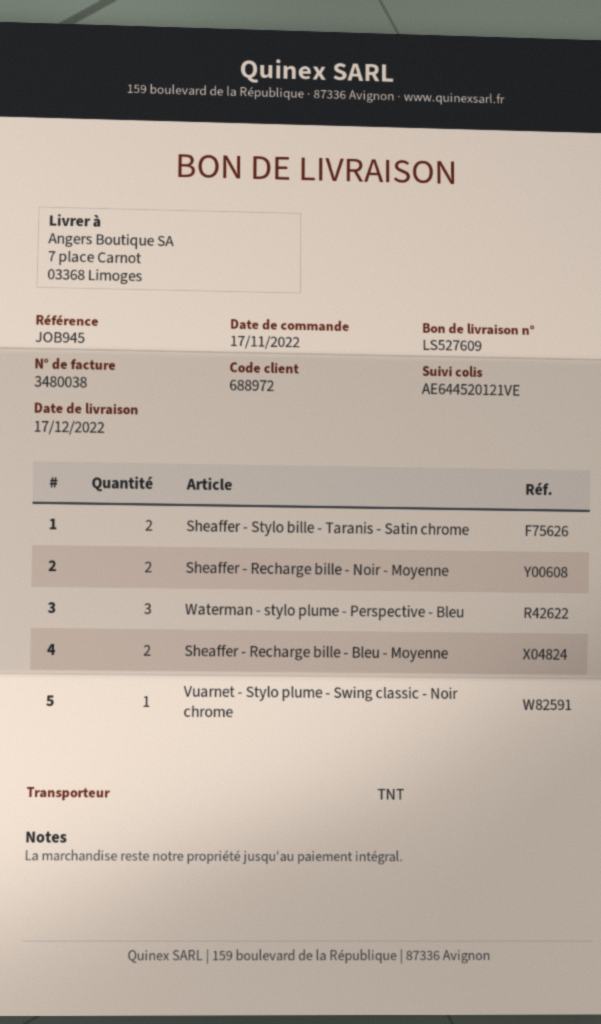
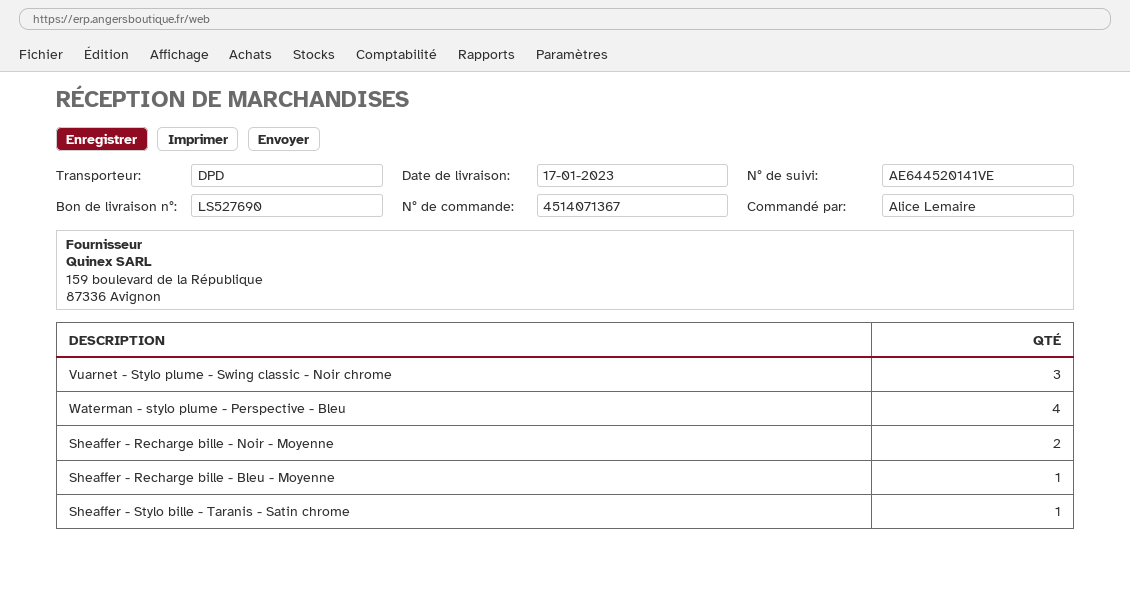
delivery note number: LS527609 -> LS527690
delivery date: 2022-12-17 -> 2023-01-17
shipping method: TNT -> DPD
tracking number: AE644520121VE -> AE644520141VE
Sheaffer - Stylo bille - Taranis - Satin chrome: 2 -> 1
Waterman - stylo plume - Perspective - Bleu: 3 -> 4
Sheaffer - Recharge bille - Bleu - Moyenne: 2 -> 1
Vuarnet - Stylo plume - Swing classic - Noir chrome: 1 -> 3

